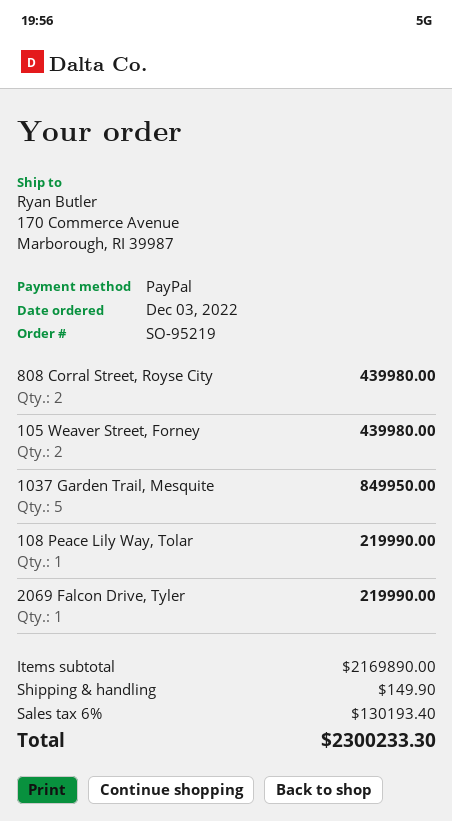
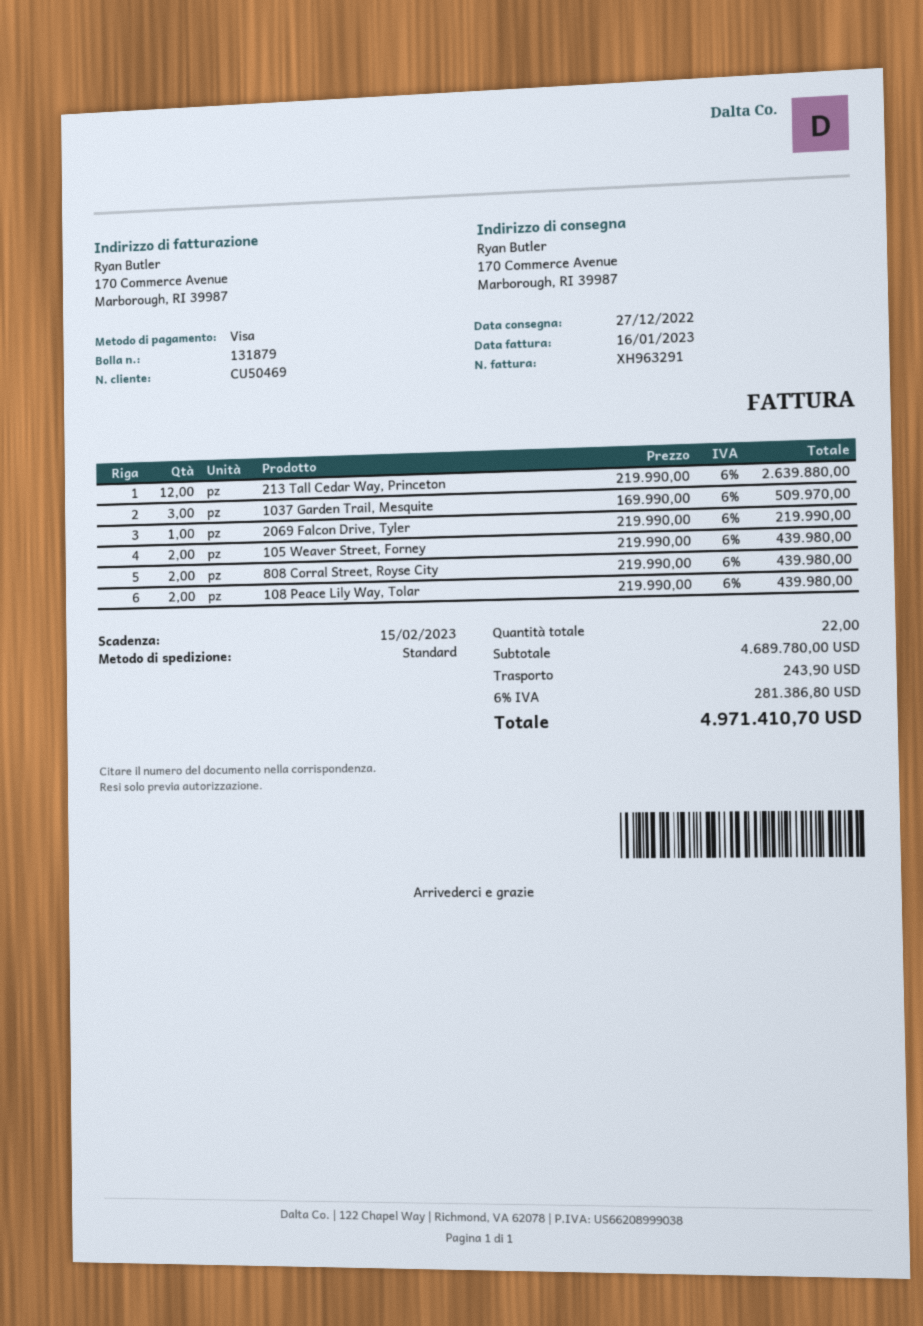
payment method: PayPal -> Visa
1037 Garden Trail, Mesquite: 5 for 849950.00 -> 3 for 509970.00
108 Peace Lily Way, Tolar: 1 for 219990.00 -> 2 for 439980.00
213 Tall Cedar Way, Princeton: none -> 12 for 2639880.00
subtotal: 2169890.00 -> 4689780.00
shipping: 149.90 -> 243.90
tax: 6% = 130193.40 -> 6% = 281386.80
total: 2300233.30 -> 4971410.70

